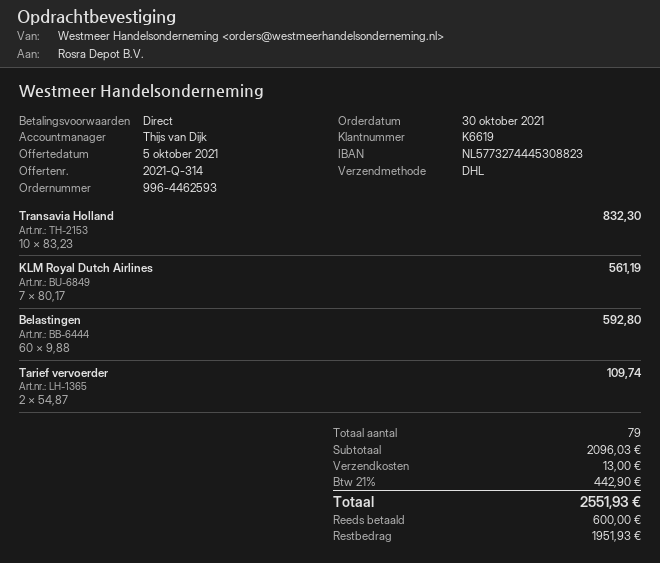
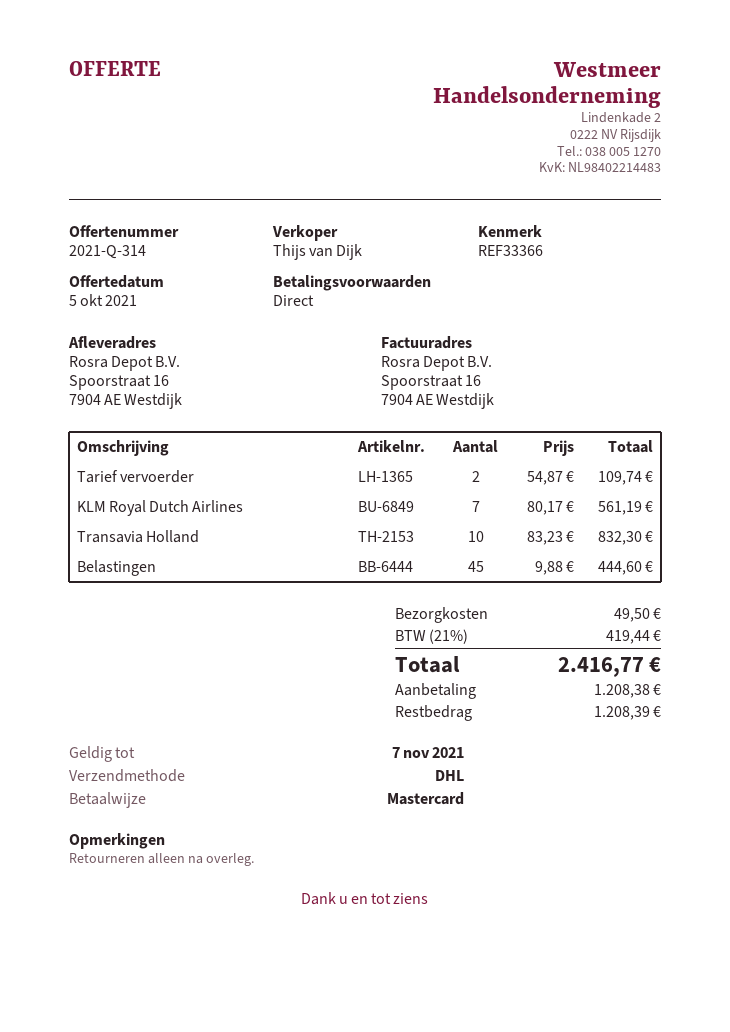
Belastingen: 60 x 9.88 = 592.80 -> 45 x 9.88 = 444.60
shipping: 13.00 -> 49.50
tax: 21% = 442.90 -> 21% = 419.44
total: 2551.93 -> 2416.77
deposit: 600.00 -> 1208.38
balance: 1951.93 -> 1208.39

